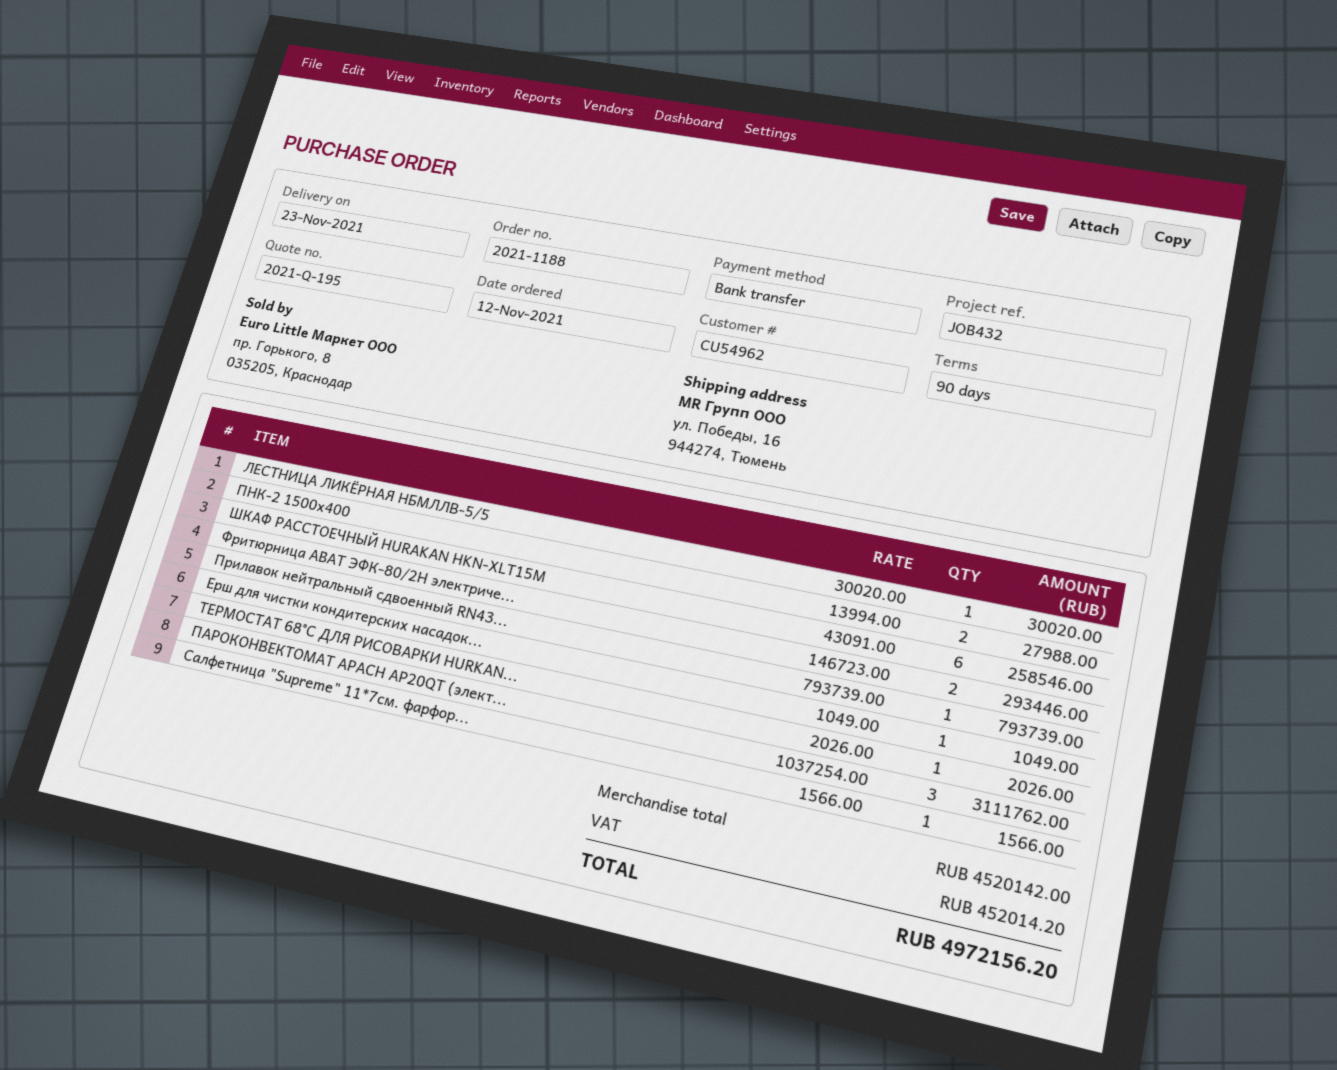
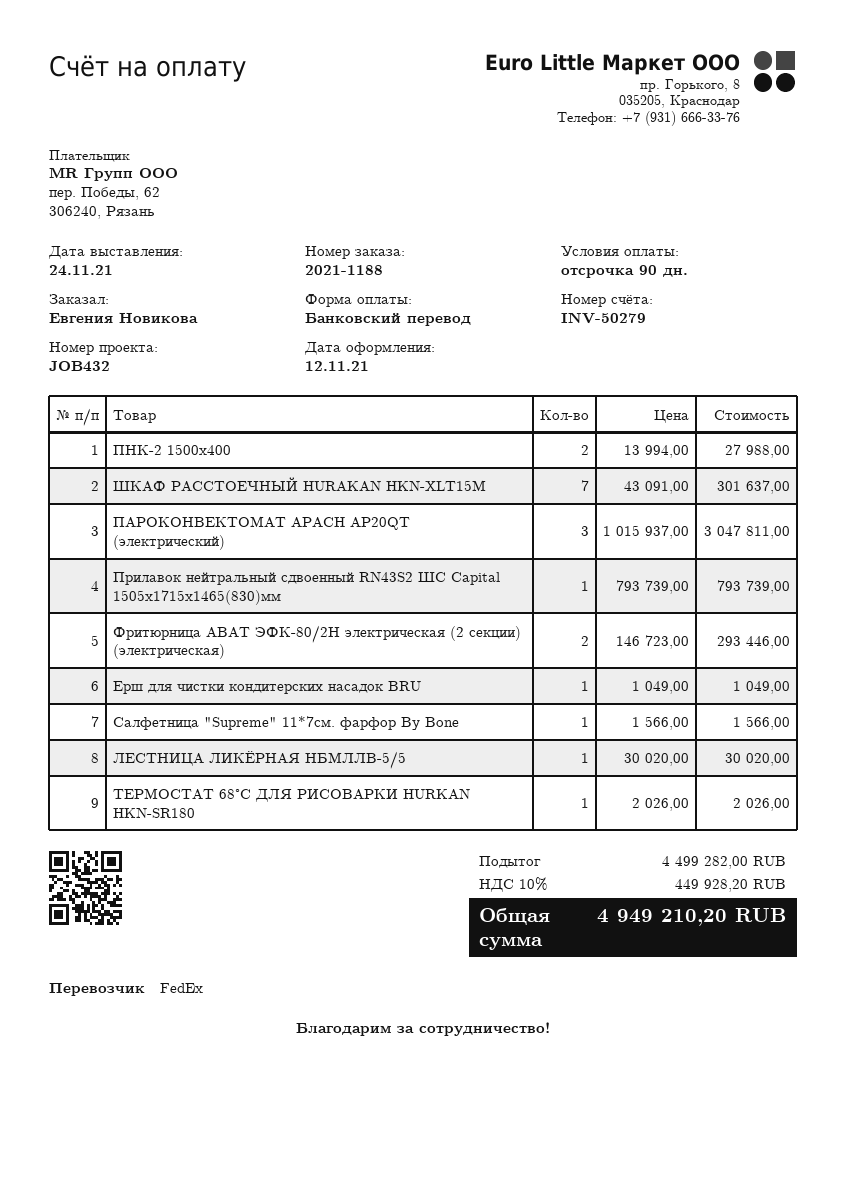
ШКАФ РАССТОЕЧНЫЙ HURAKAN HKN-XLT15M: 6 x 43091.00 = 258546.00 -> 7 x 43091.00 = 301637.00
ПАРОКОНВЕКТОМАТ APACH AP20QT (элект...: 3 x 1037254.00 = 3111762.00 -> 3 x 1015937.00 = 3047811.00
subtotal: 4520142.00 -> 4499282.00
tax: 452014.20 -> 449928.20
total: 4972156.20 -> 4949210.20

